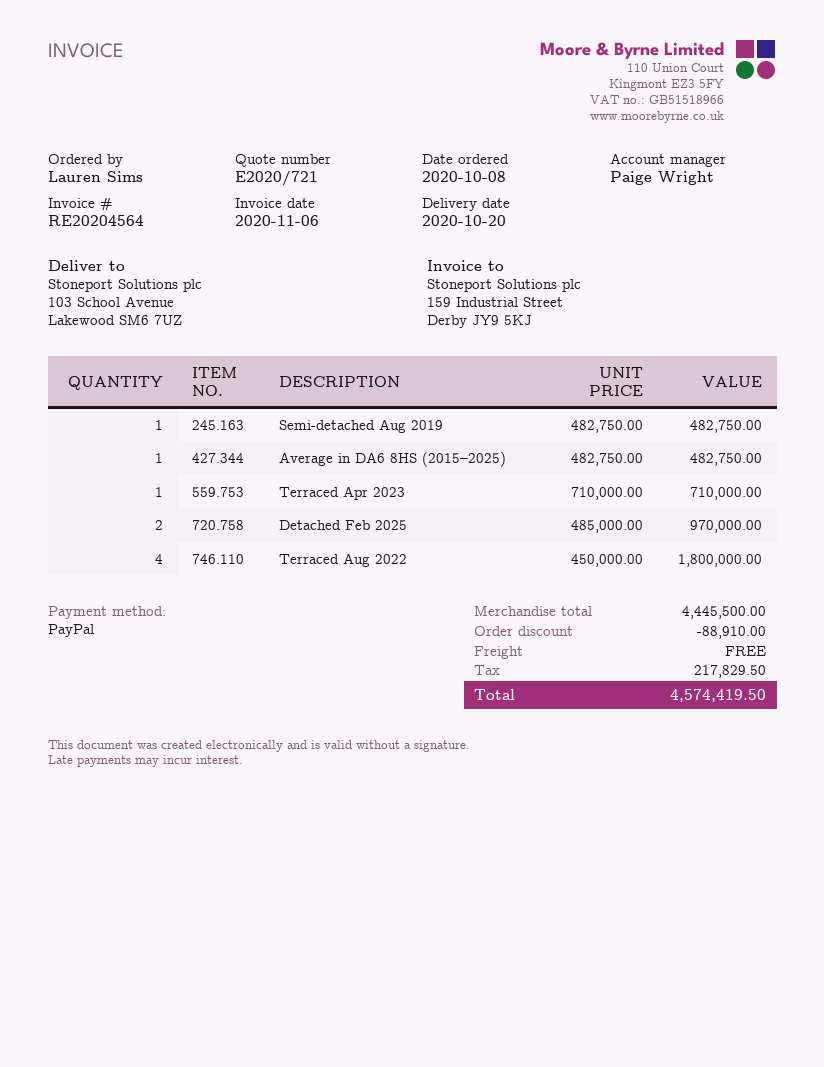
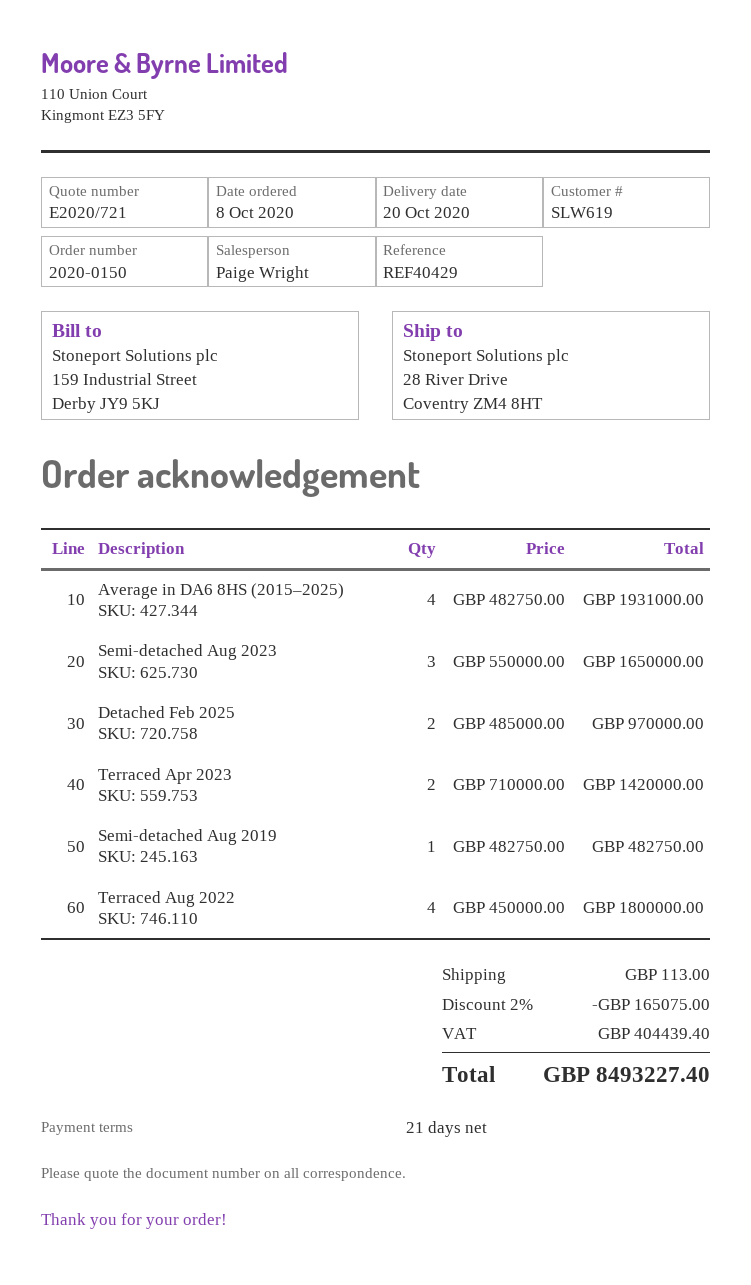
ship to: 103 School Avenue, Lakewood SM6 7UZ -> 28 River Drive, Coventry ZM4 8HT
Average in DA6 8HS (2015–2025): 1 x 482750.00 = 482750.00 -> 4 x 482750.00 = 1931000.00
Terraced Apr 2023: 1 x 710000.00 = 710000.00 -> 2 x 710000.00 = 1420000.00
Semi-detached Aug 2023: none -> 3 x 550000.00 = 1650000.00
discount: 88910.00 -> 165075.00
shipping: 0.00 -> 113.00
tax: 217829.50 -> 404439.40
total: 4574419.50 -> 8493227.40

